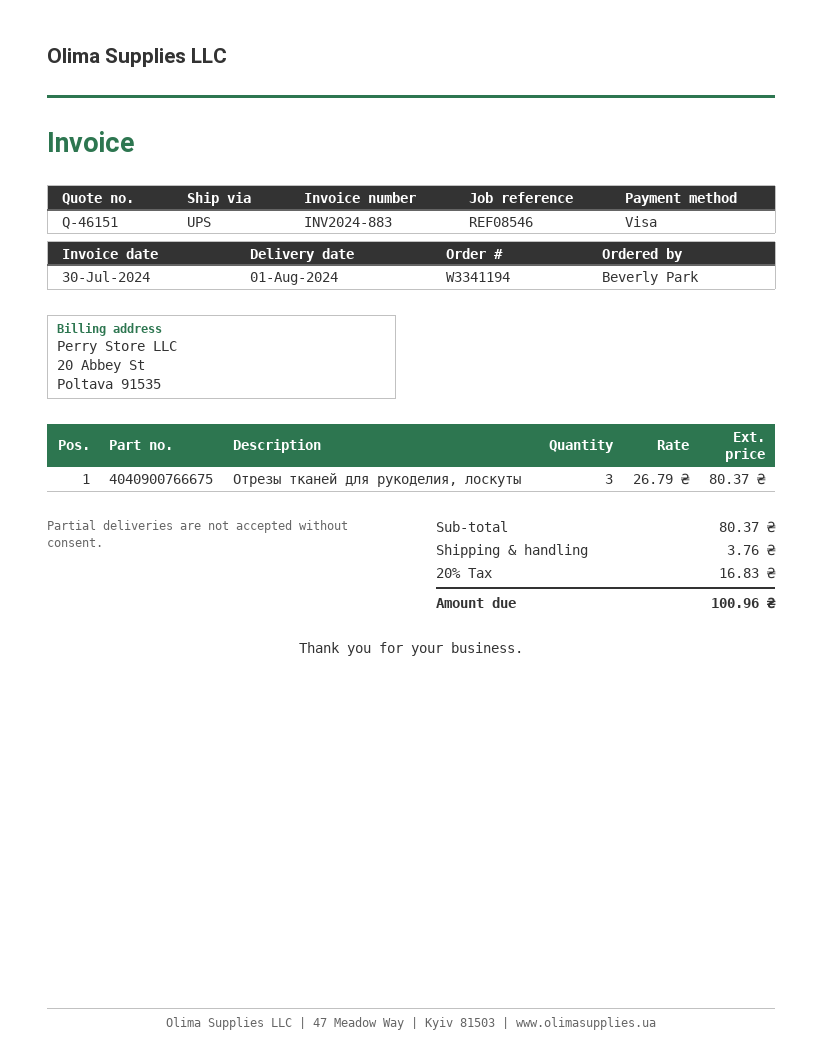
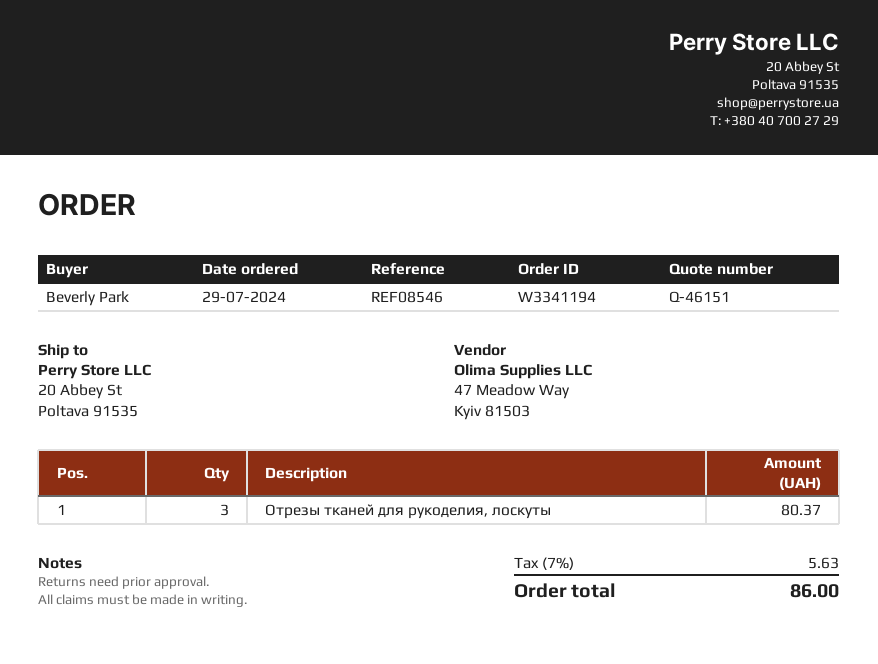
shipping: 3.76 -> none
tax: 20% = 16.83 -> 7% = 5.63
total: 100.96 -> 86.00

